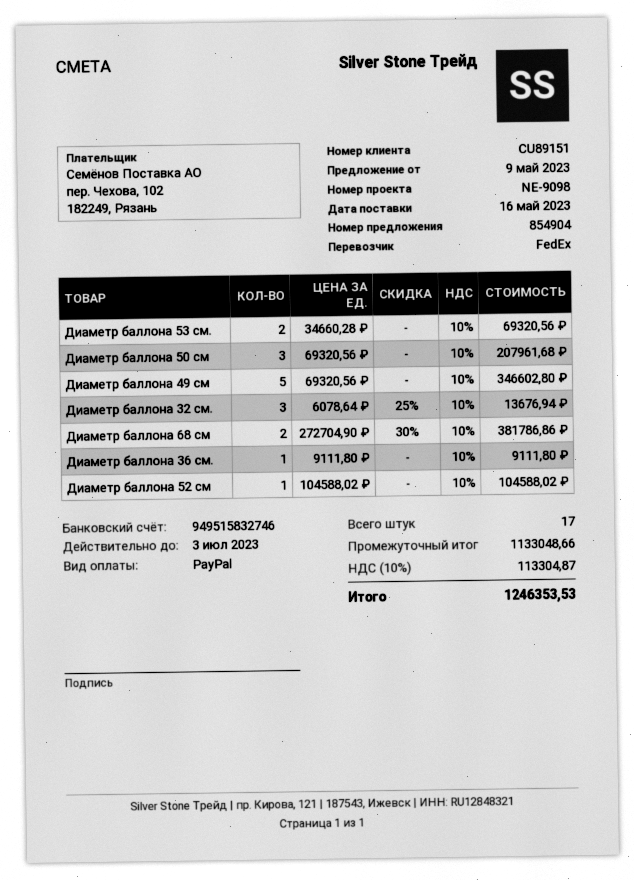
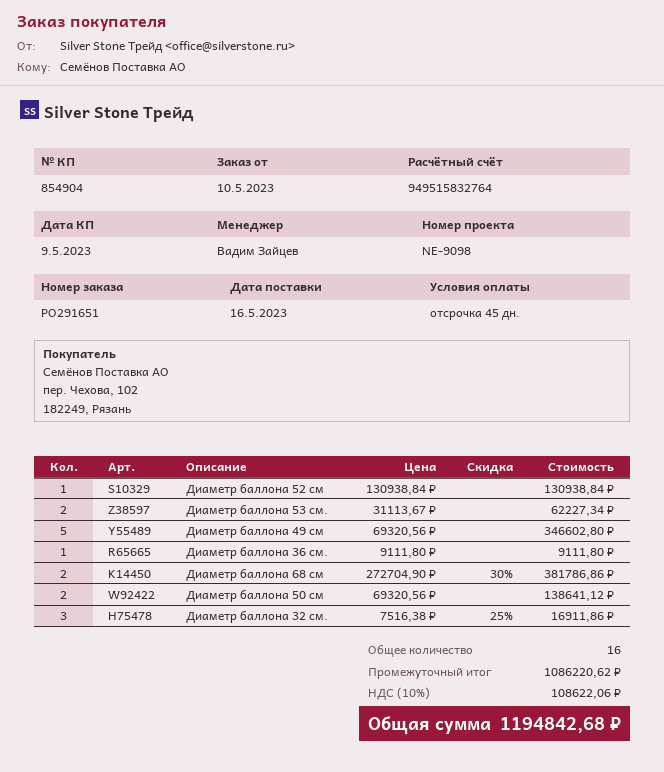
bank account: 949515832746 -> 949515832764
Диаметр баллона 53 см.: 2 x 34660.28 = 69320.56 -> 2 x 31113.67 = 62227.34
Диаметр баллона 50 см: 3 x 69320.56 = 207961.68 -> 2 x 69320.56 = 138641.12
Диаметр баллона 32 см.: 3 x 6078.64 - 25% = 13676.94 -> 3 x 7516.38 - 25% = 16911.86
Диаметр баллона 52 см: 1 x 104588.02 = 104588.02 -> 1 x 130938.84 = 130938.84
total quantity: 17 -> 16
subtotal: 1133048.66 -> 1086220.62
tax: 10% = 113304.87 -> 10% = 108622.06
total: 1246353.53 -> 1194842.68

